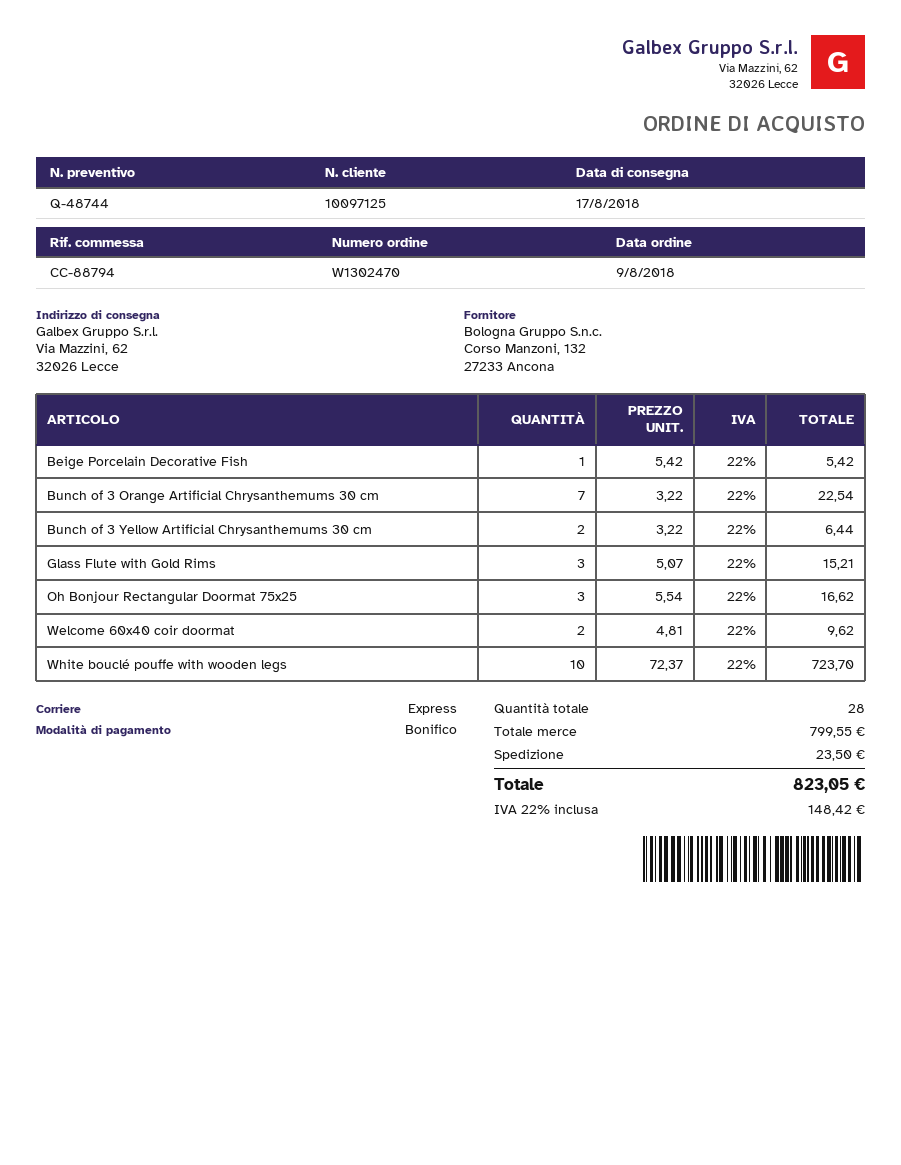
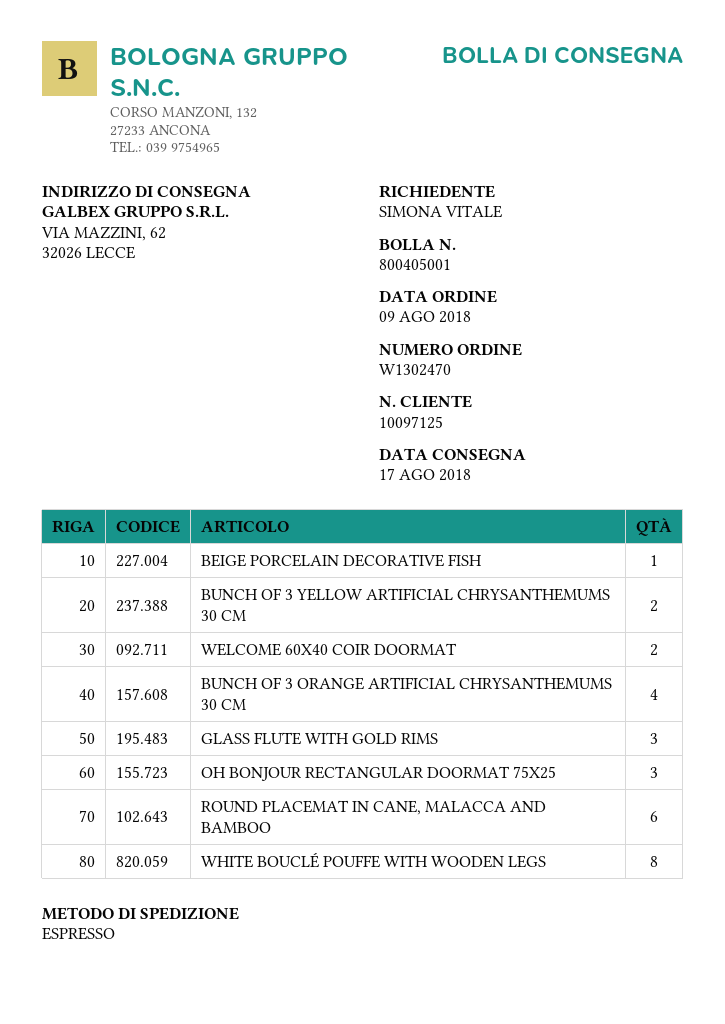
Bunch of 3 Orange Artificial Chrysanthemums 30 cm: 7 -> 4
White bouclé pouffe with wooden legs: 10 -> 8
ROUND PLACEMAT IN CANE, MALACCA AND BAMBOO: none -> 6

